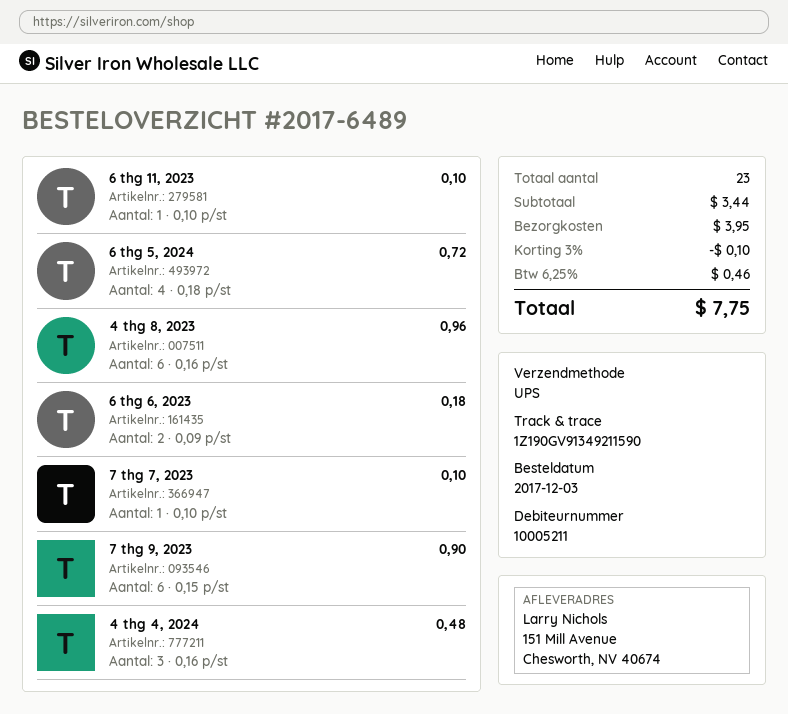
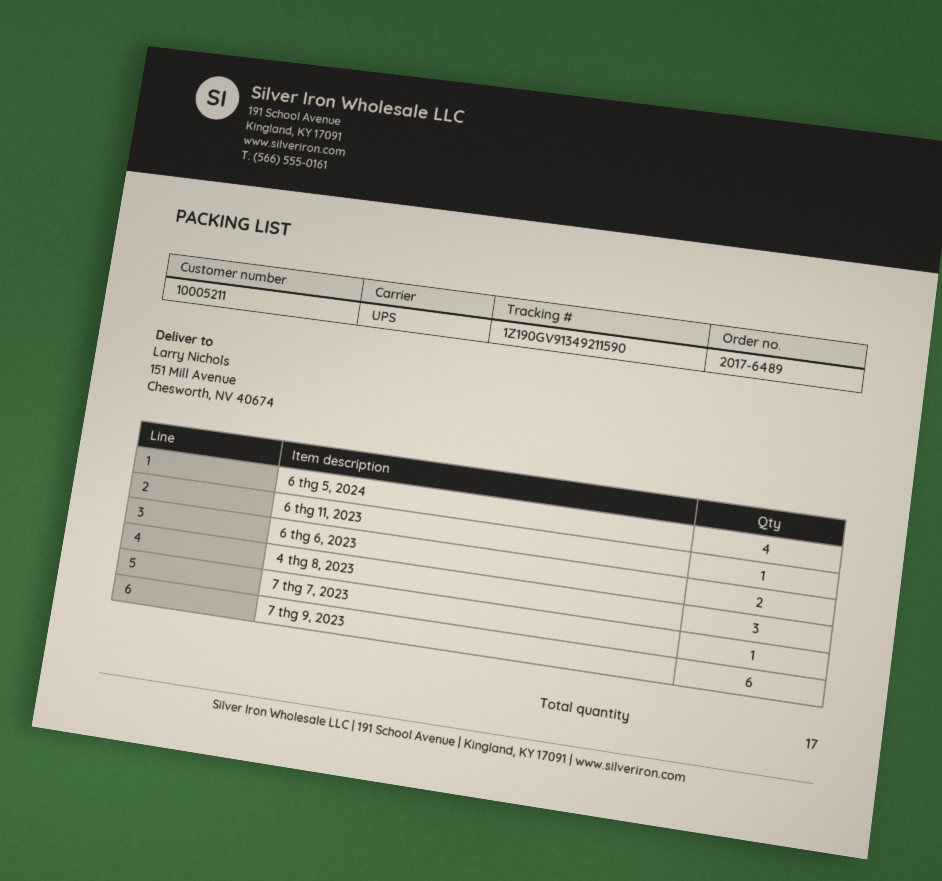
4 thg 8, 2023: 6 -> 3
4 thg 4, 2024: 3 -> none
total quantity: 23 -> 17

